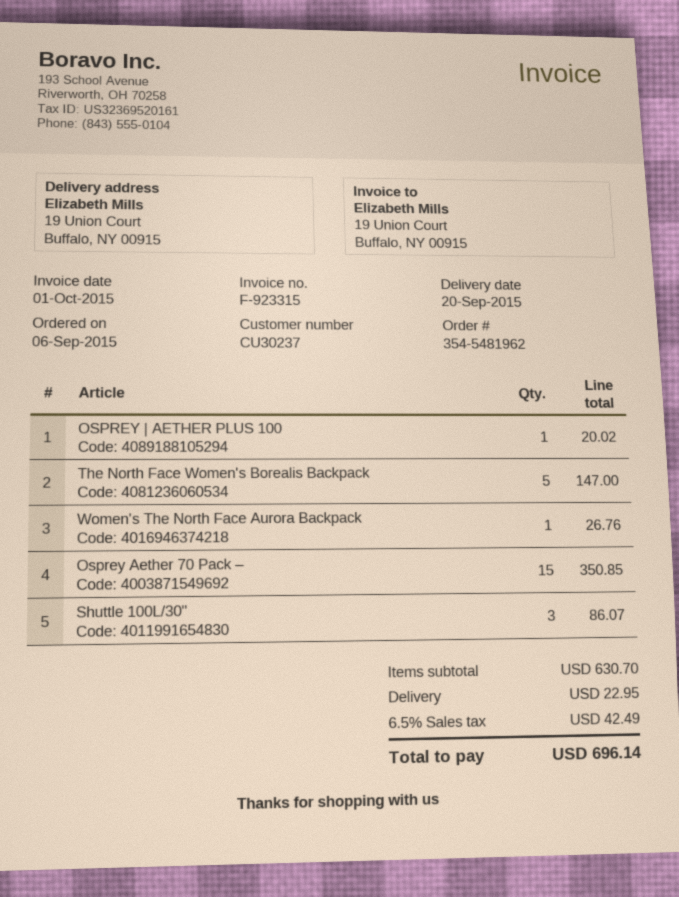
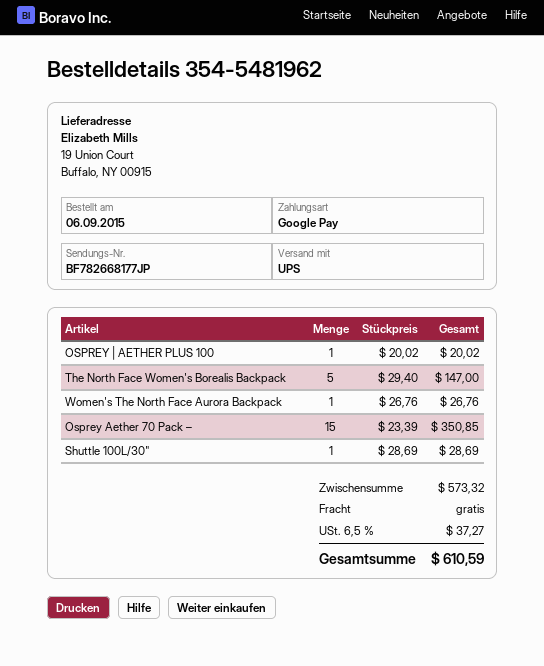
Shuttle 100L/30": 3 for 86.07 -> 1 for 28.69
subtotal: 630.70 -> 573.32
shipping: 22.95 -> 0.00
tax: 6.5% = 42.49 -> 6.5% = 37.27
total: 696.14 -> 610.59

